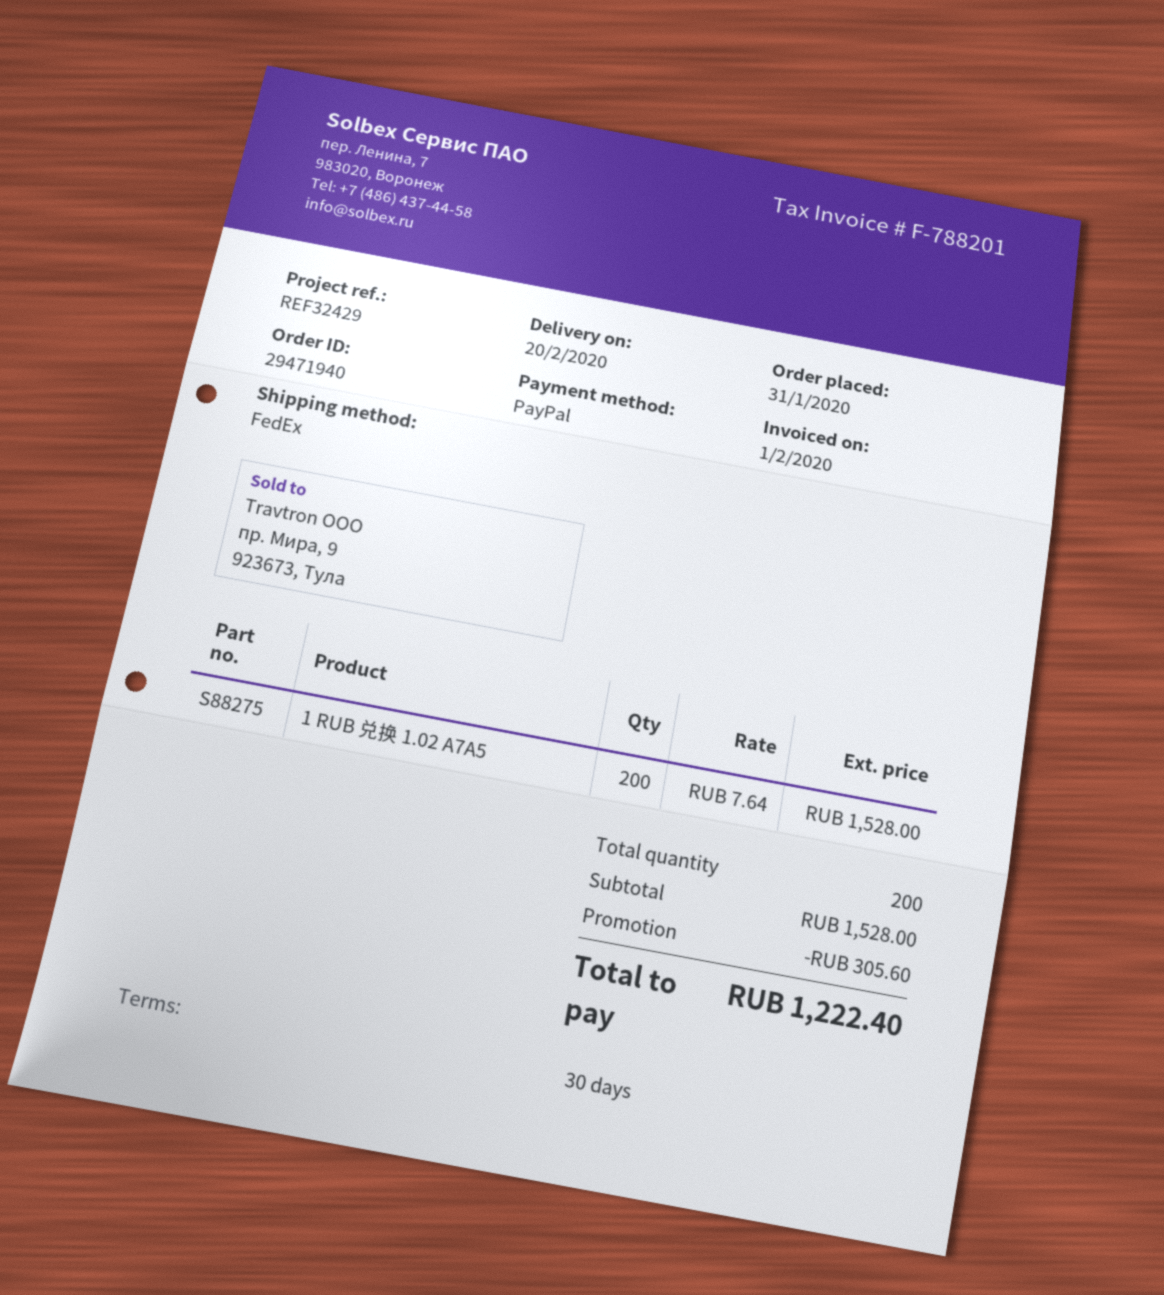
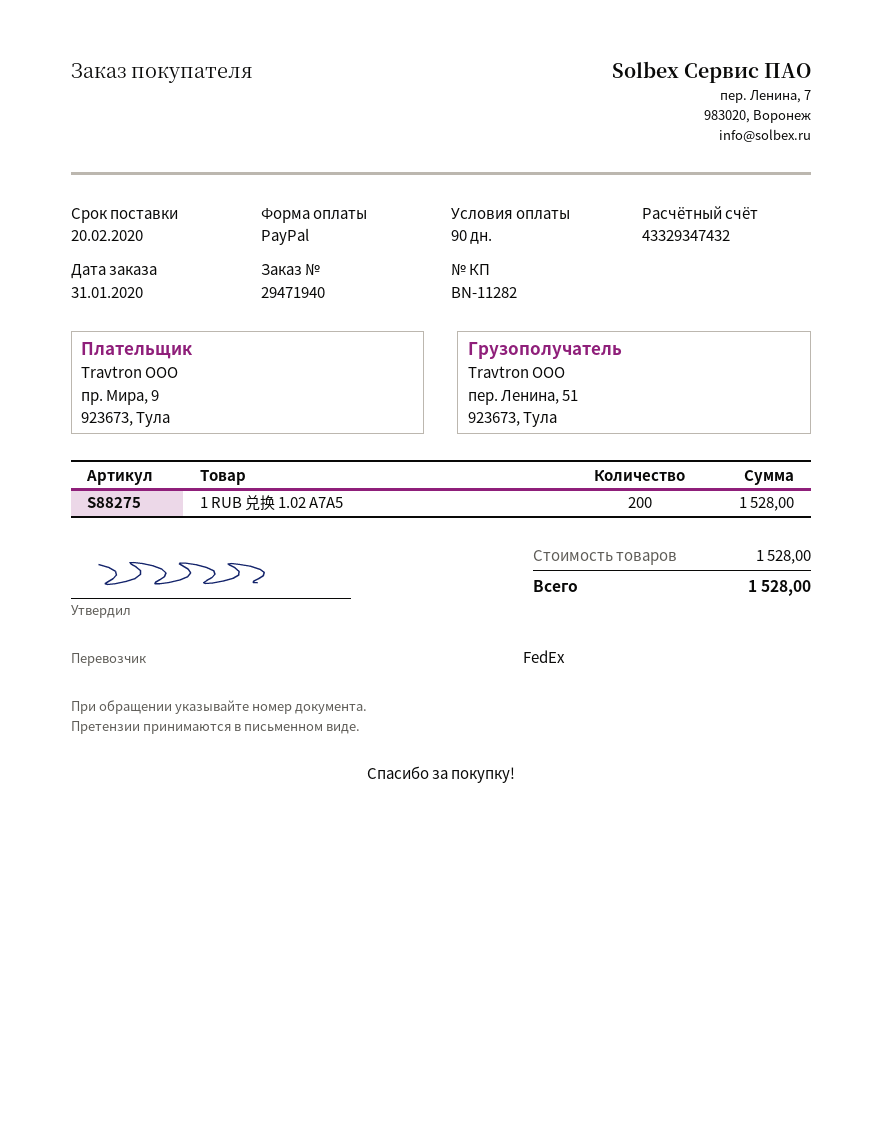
payment terms: 30 days -> 90 days
discount: 305.60 -> none
total: 1222.40 -> 1528.00

